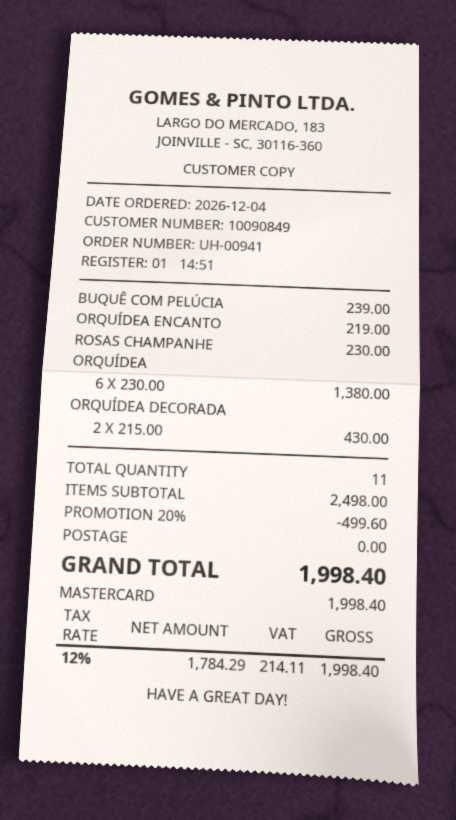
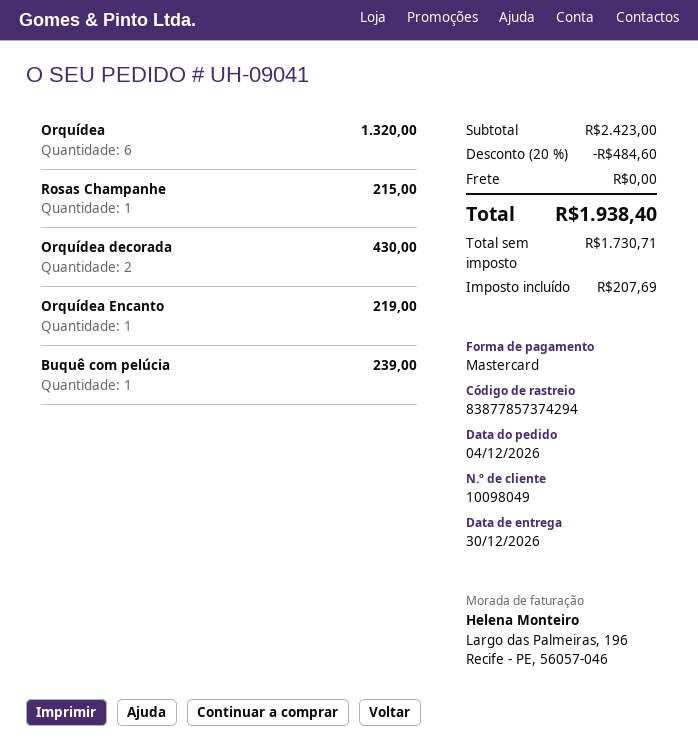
order number: UH-00941 -> UH-09041
customer number: 10090849 -> 10098049
ROSAS CHAMPANHE: 1 for 230.00 -> 1 for 215.00
ORQUÍDEA: 6 for 1380.00 -> 6 for 1320.00
subtotal: 2498.00 -> 2423.00
discount: 20% = 499.60 -> 20% = 484.60
net: 1784.29 -> 1730.71
tax: 214.11 -> 207.69
total: 1998.40 -> 1938.40

